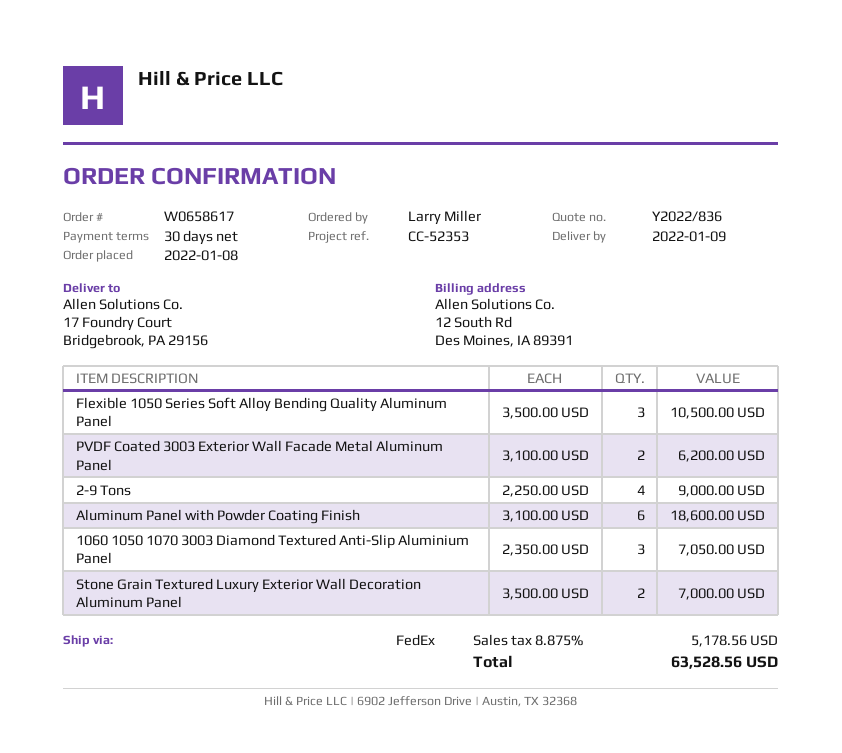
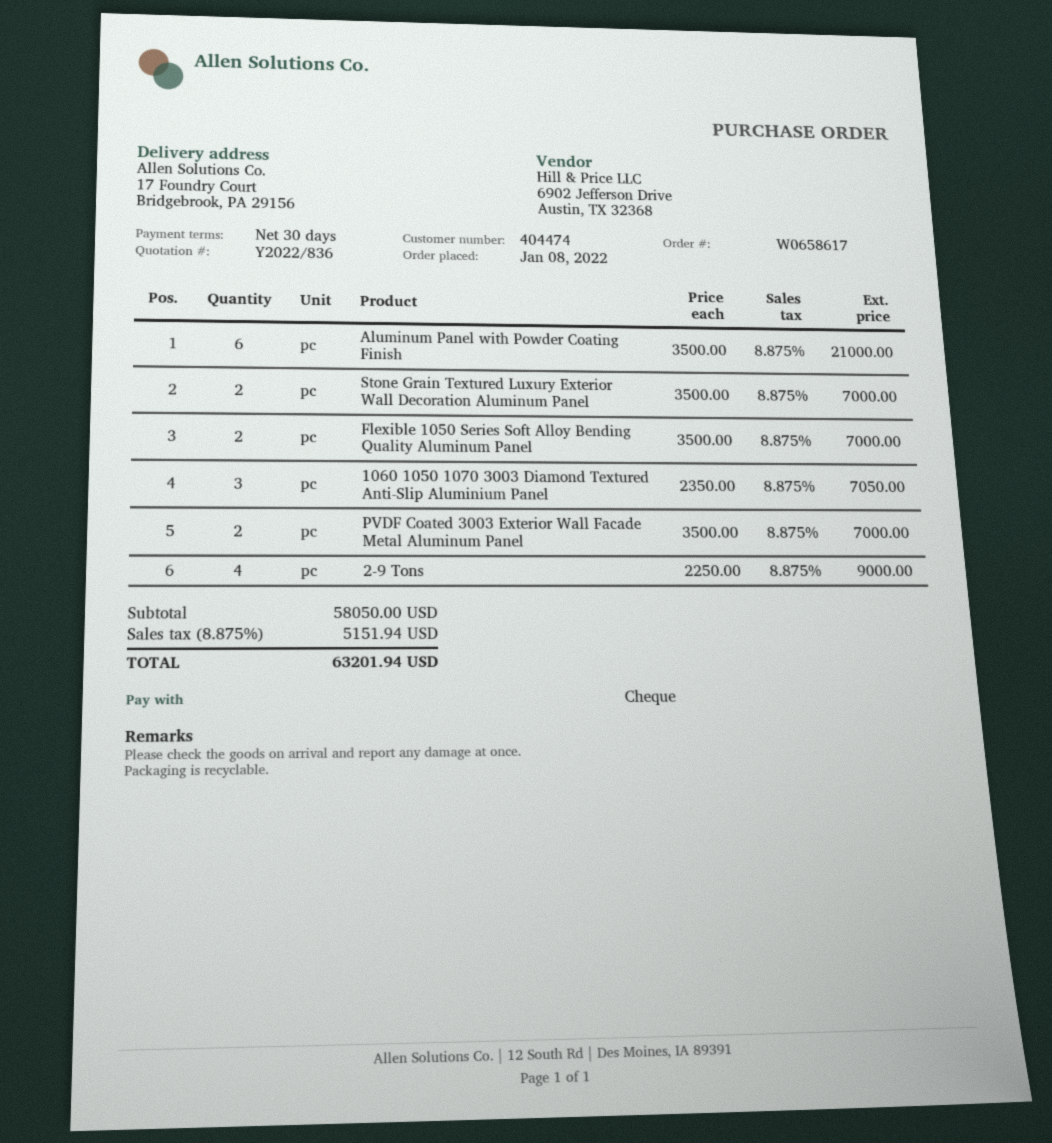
Flexible 1050 Series Soft Alloy Bending Quality Aluminum Panel: 3 x 3500.00 = 10500.00 -> 2 x 3500.00 = 7000.00
PVDF Coated 3003 Exterior Wall Facade Metal Aluminum Panel: 2 x 3100.00 = 6200.00 -> 2 x 3500.00 = 7000.00
Aluminum Panel with Powder Coating Finish: 6 x 3100.00 = 18600.00 -> 6 x 3500.00 = 21000.00
tax: 8.875% = 5178.56 -> 8.875% = 5151.94
total: 63528.56 -> 63201.94

